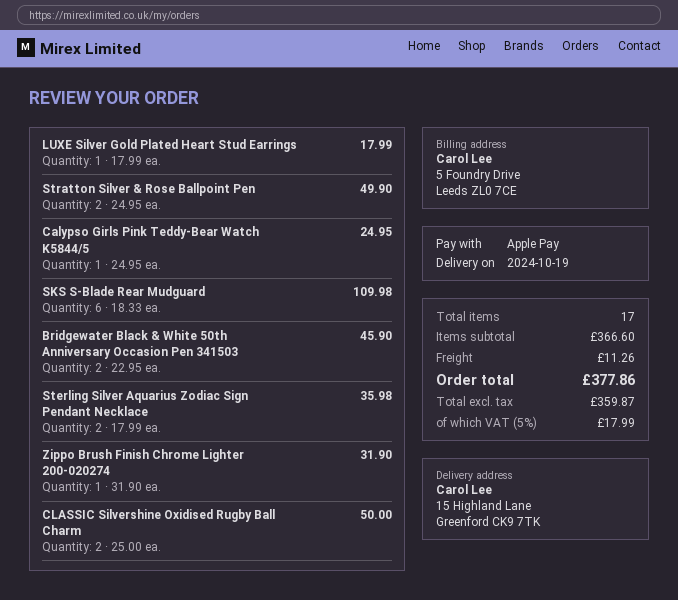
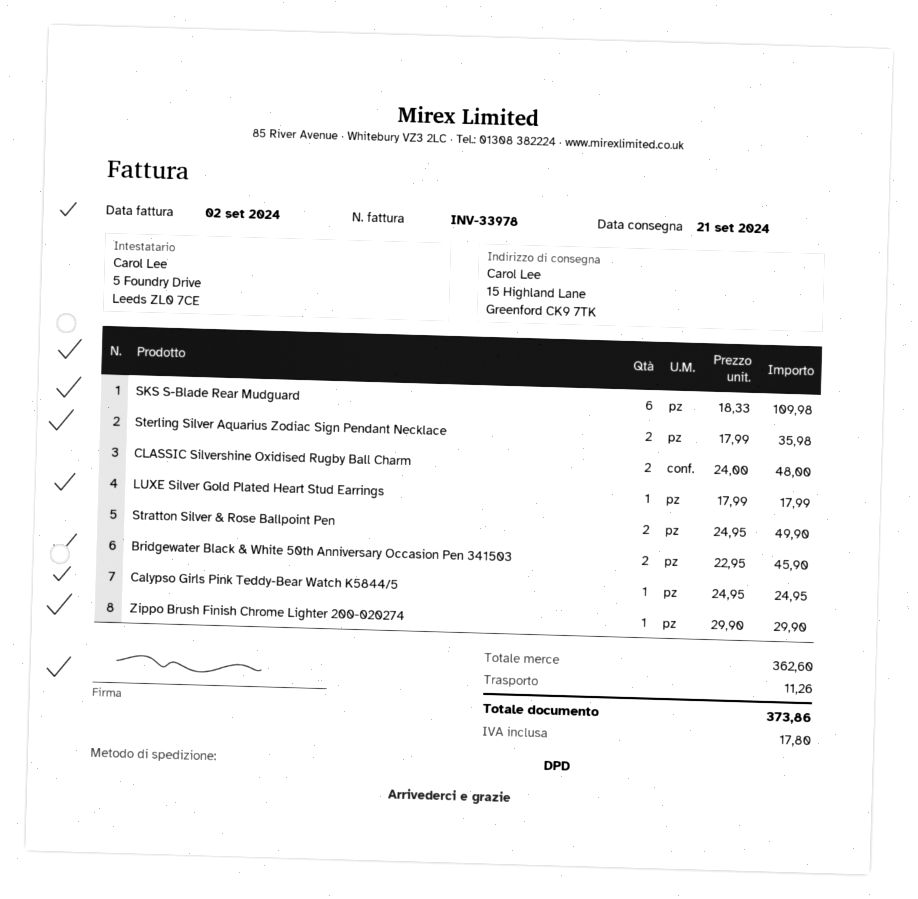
delivery date: 2024-10-19 -> 2024-09-21
Zippo Brush Finish Chrome Lighter 200-020274: 1 x 31.90 = 31.90 -> 1 x 29.90 = 29.90
CLASSIC Silvershine Oxidised Rugby Ball Charm: 2 x 25.00 = 50.00 -> 2 x 24.00 = 48.00
subtotal: 366.60 -> 362.60
tax: 17.99 -> 17.80
total: 377.86 -> 373.86

